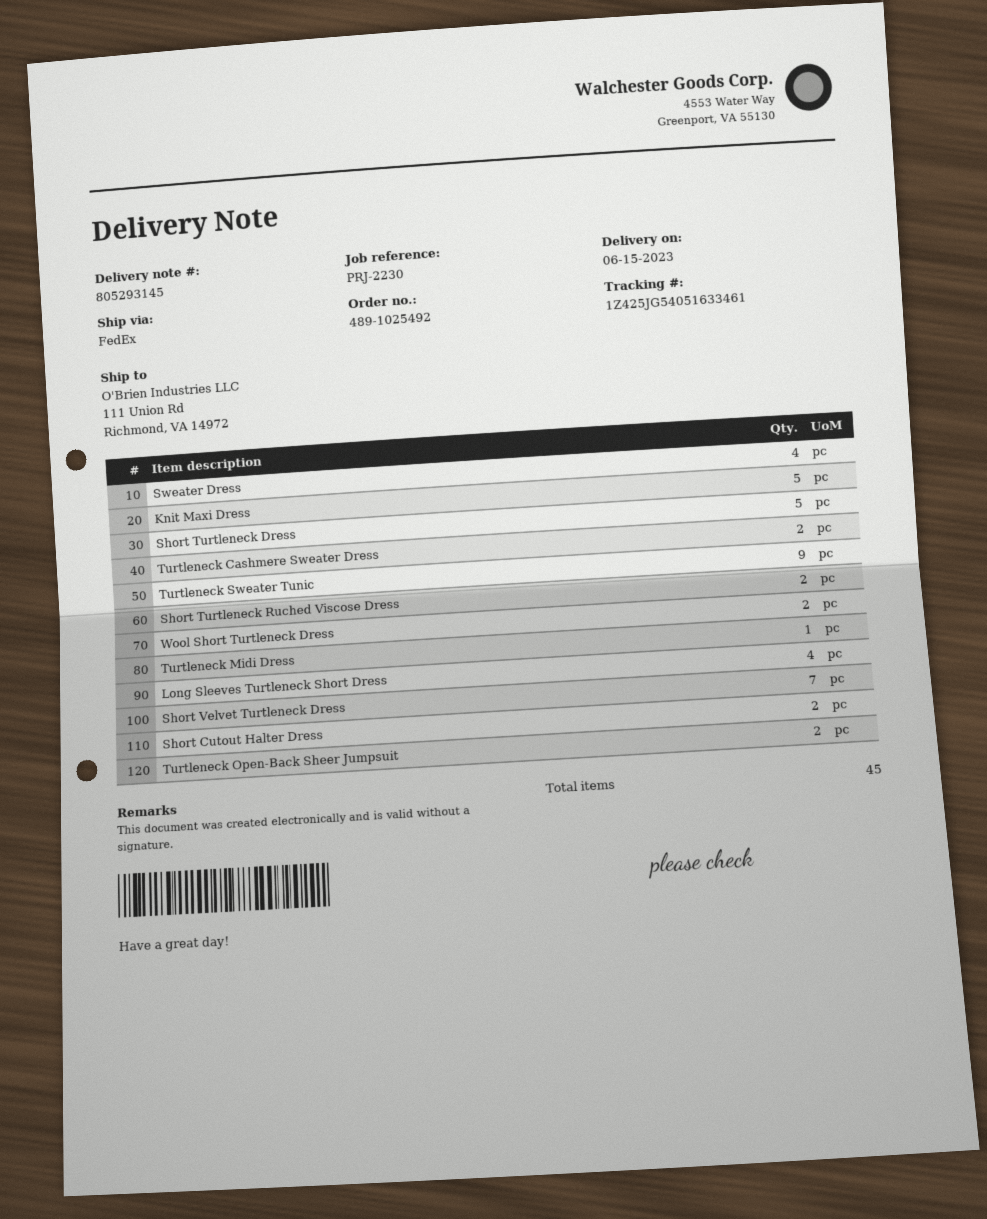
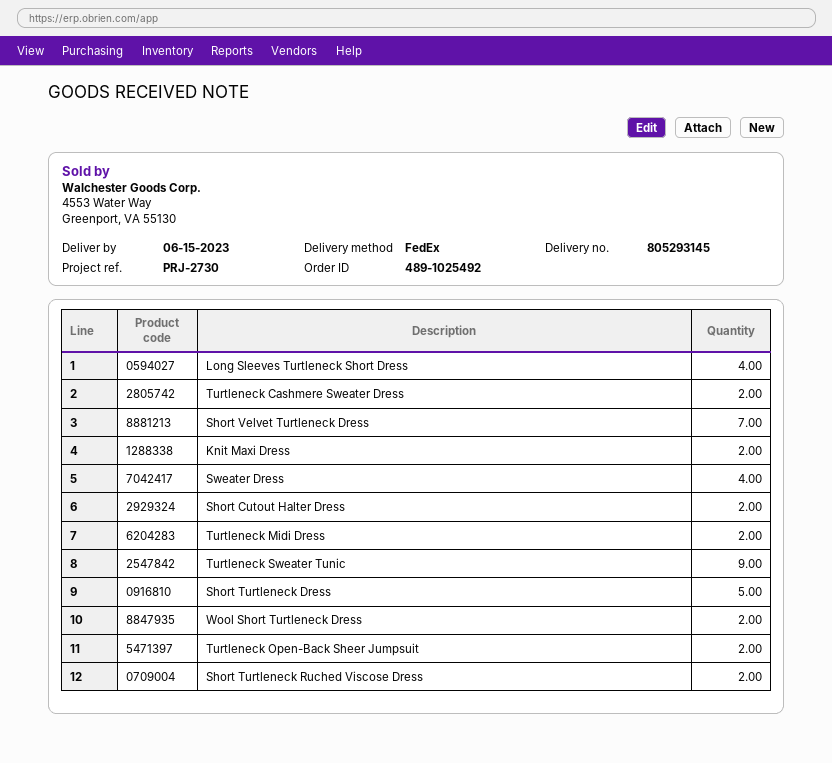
reference: PRJ-2230 -> PRJ-2730
Knit Maxi Dress: 5 -> 2
Turtleneck Midi Dress: 1 -> 2

